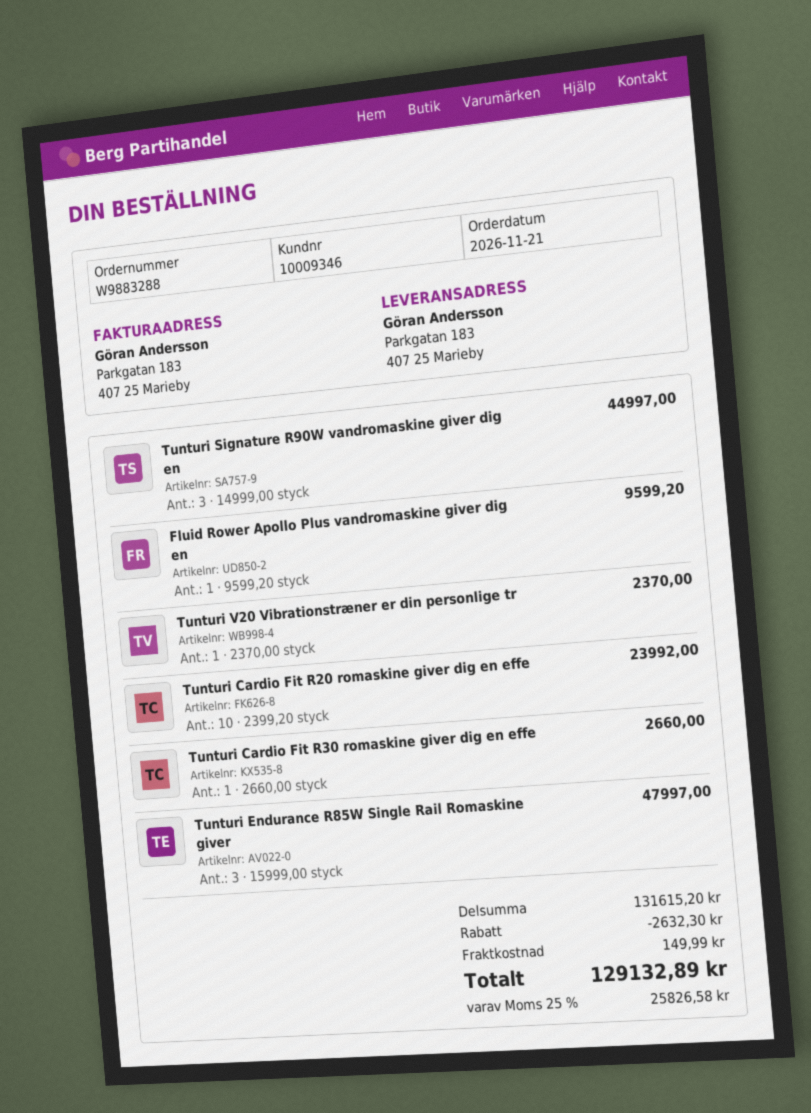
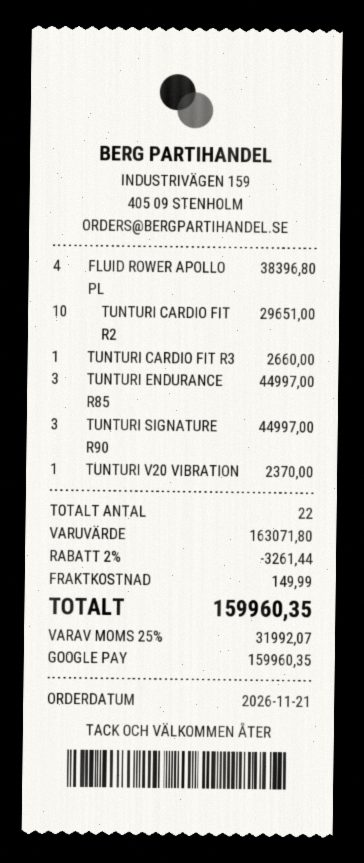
Fluid Rower Apollo Plus vandromaskine giver dig en: 1 for 9599.20 -> 4 for 38396.80
Tunturi Cardio Fit R20 romaskine giver dig en effe: 10 for 23992.00 -> 10 for 29651.00
Tunturi Endurance R85W Single Rail Romaskine giver: 3 for 47997.00 -> 3 for 44997.00
subtotal: 131615.20 -> 163071.80
discount: 2632.30 -> 3261.44
tax: 25% = 25826.58 -> 25% = 31992.07
total: 129132.89 -> 159960.35

